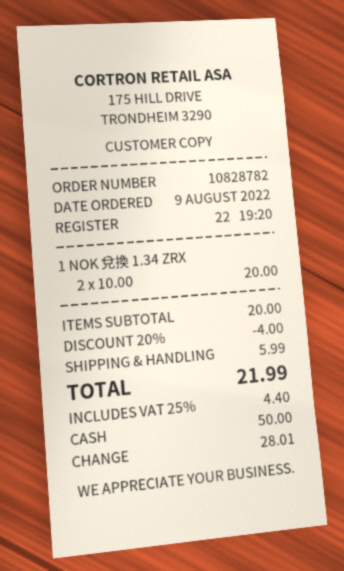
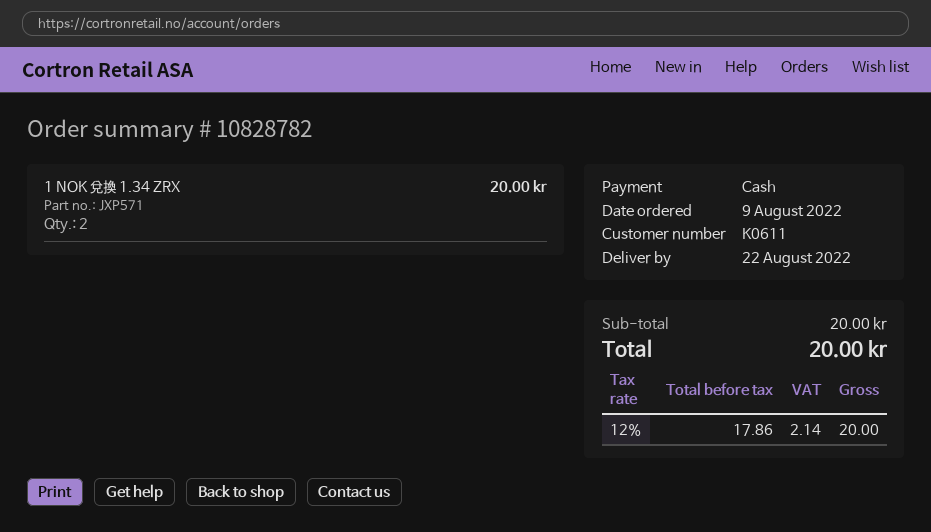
discount: 20% = 4.00 -> none
shipping: 5.99 -> none
tax: 25% = 4.40 -> 12% = 2.14
total: 21.99 -> 20.00

